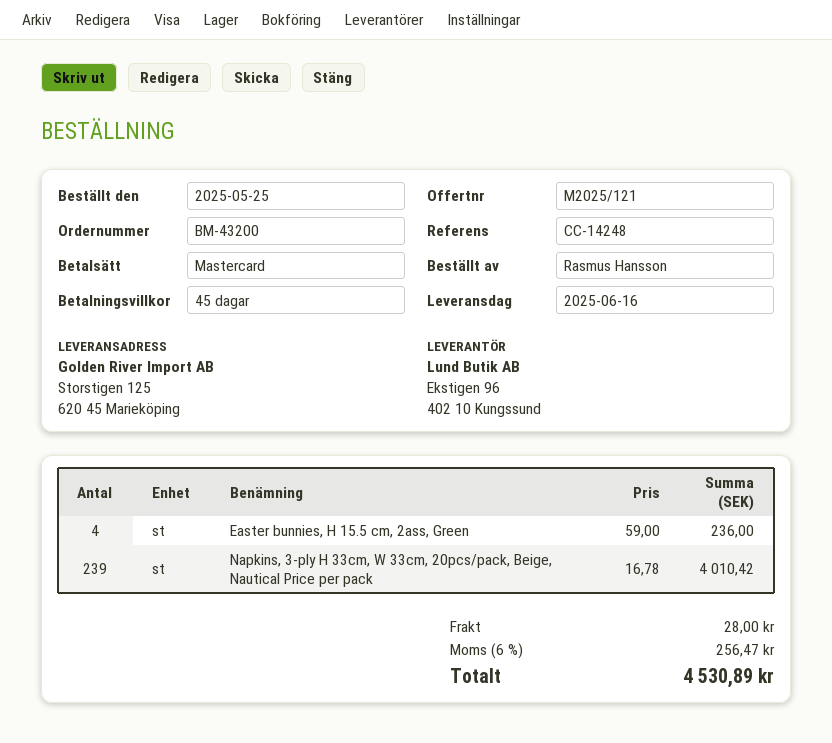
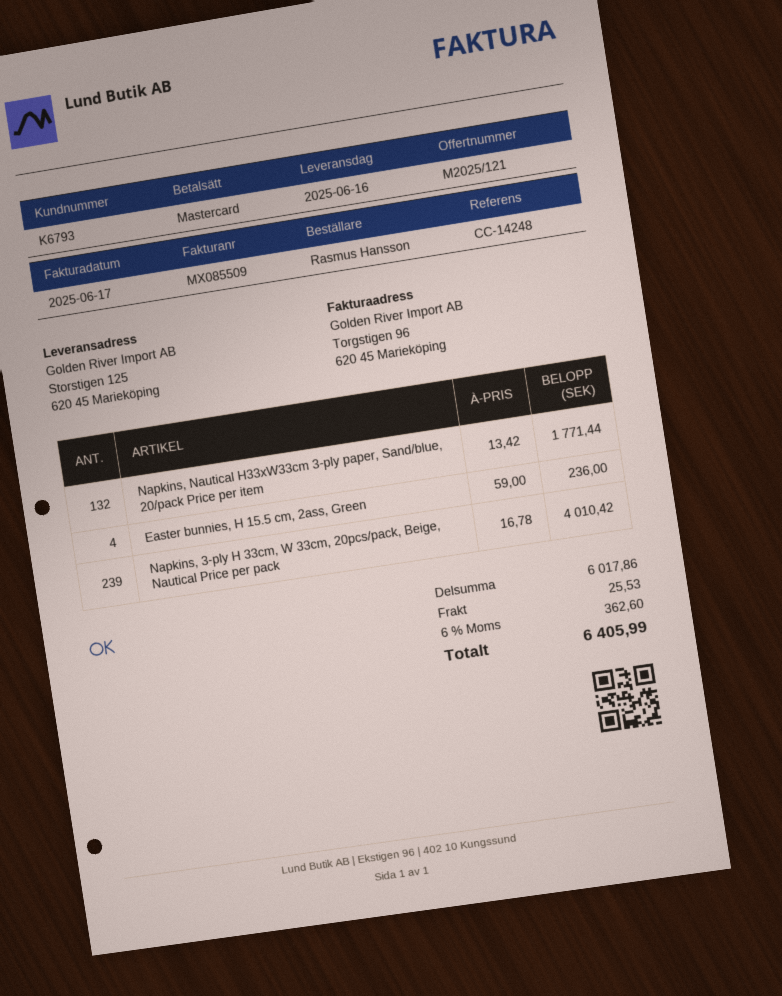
Napkins, Nautical H33xW33cm 3-ply paper, Sand/blue, 20/pack Price per item: none -> 132 x 13.42 = 1771.44
shipping: 28.00 -> 25.53
tax: 6% = 256.47 -> 6% = 362.60
total: 4530.89 -> 6405.99

